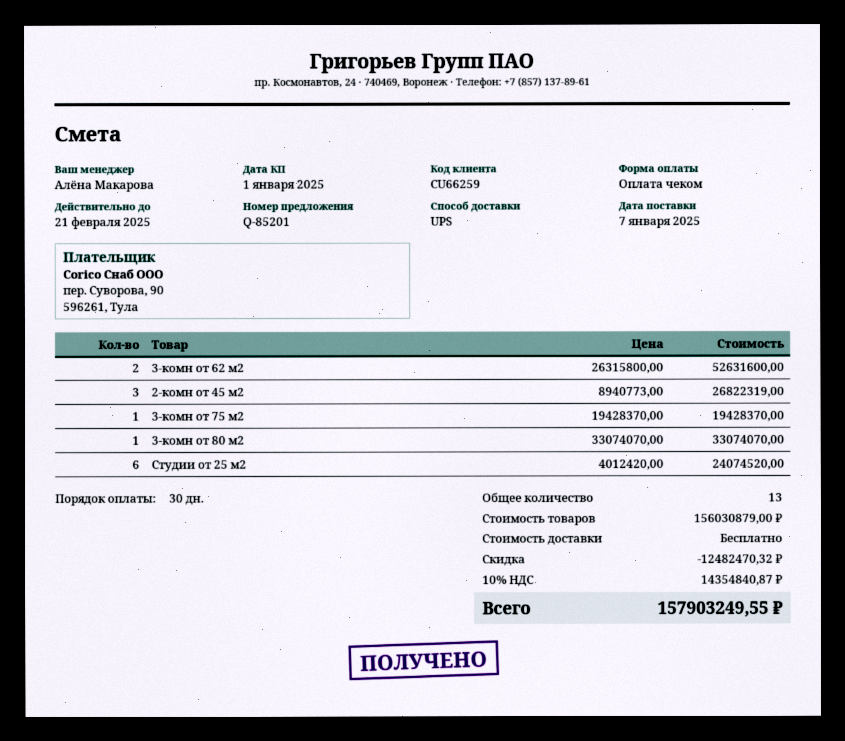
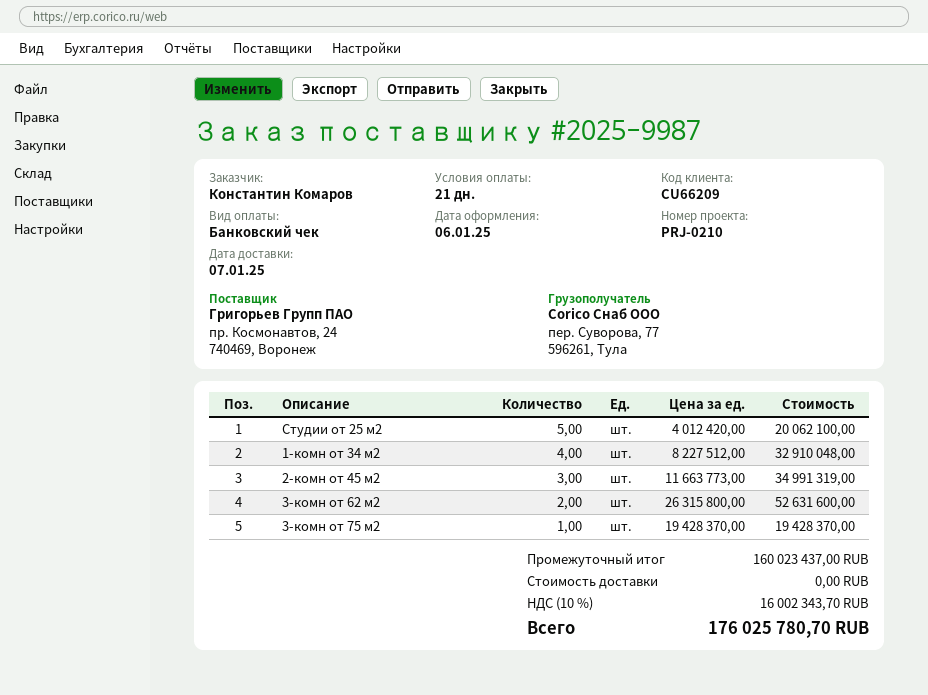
payment terms: 30 days -> 21 days
customer number: CU66259 -> CU66209
2-комн от 45 м2: 3 x 8940773.00 = 26822319.00 -> 3 x 11663773.00 = 34991319.00
3-комн от 80 м2: 1 x 33074070.00 = 33074070.00 -> none
Студии от 25 м2: 6 x 4012420.00 = 24074520.00 -> 5 x 4012420.00 = 20062100.00
1-комн от 34 м2: none -> 4 x 8227512.00 = 32910048.00
subtotal: 156030879.00 -> 160023437.00
discount: 12482470.32 -> none
tax: 10% = 14354840.87 -> 10% = 16002343.70
total: 157903249.55 -> 176025780.70

